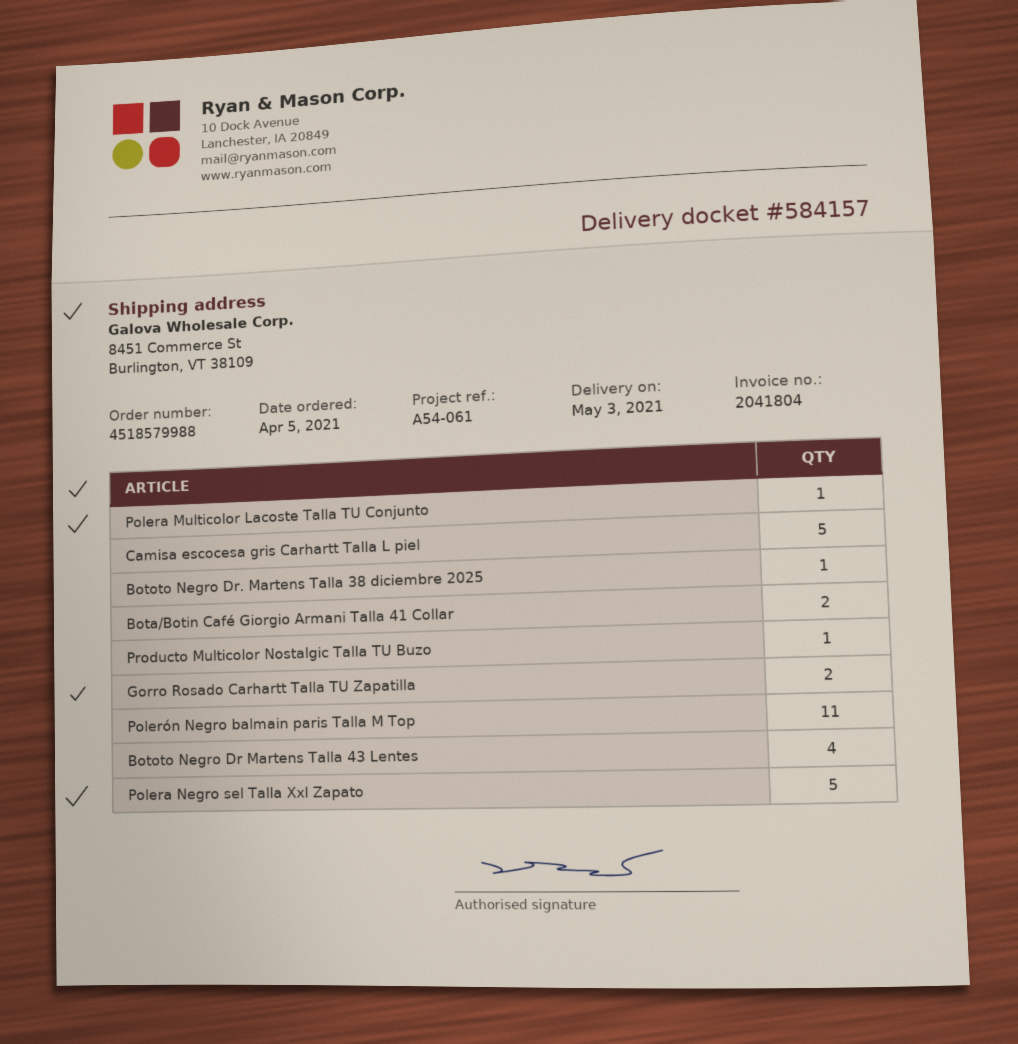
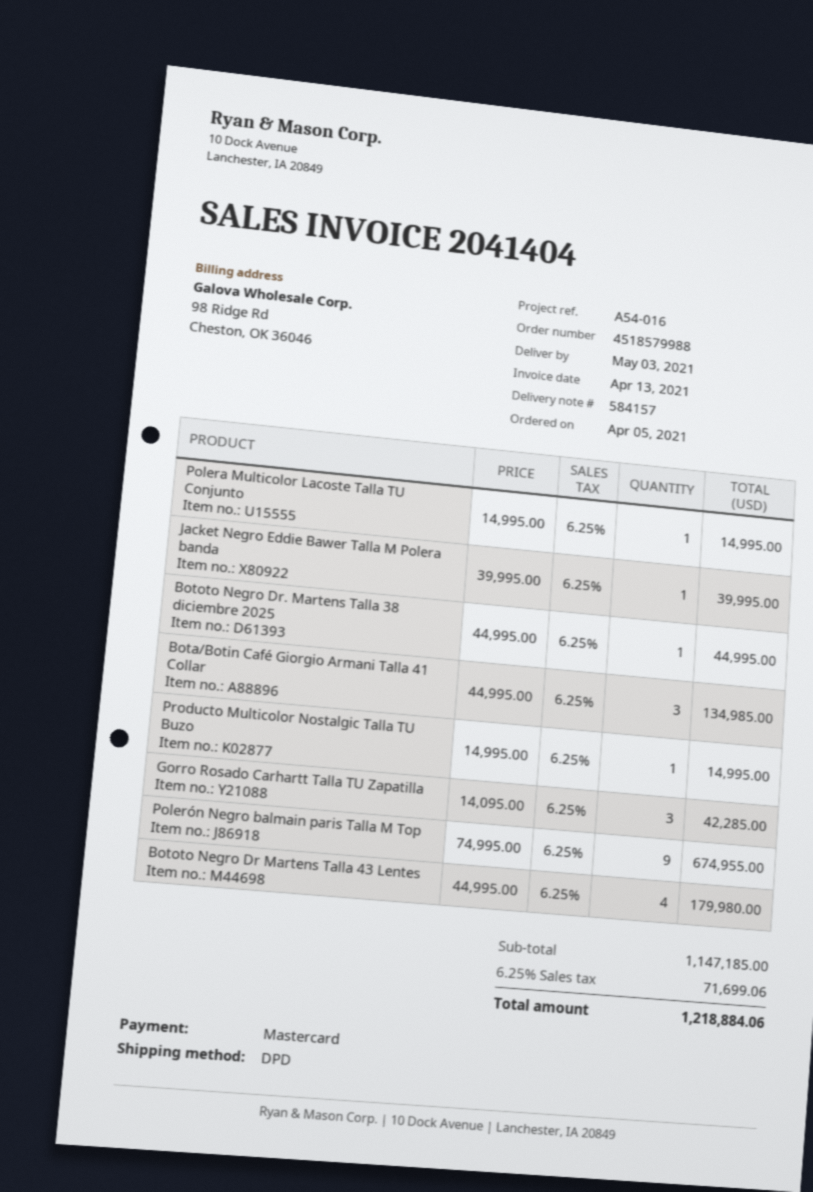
invoice number: 2041804 -> 2041404
reference: A54-061 -> A54-016
Camisa escocesa gris Carhartt Talla L piel: 5 -> none
Bota/Botin Café Giorgio Armani Talla 41 Collar: 2 -> 3
Gorro Rosado Carhartt Talla TU Zapatilla: 2 -> 3
Polerón Negro balmain paris Talla M Top: 11 -> 9
Polera Negro sel Talla Xxl Zapato: 5 -> none
Jacket Negro Eddie Bawer Talla M Polera banda: none -> 1

